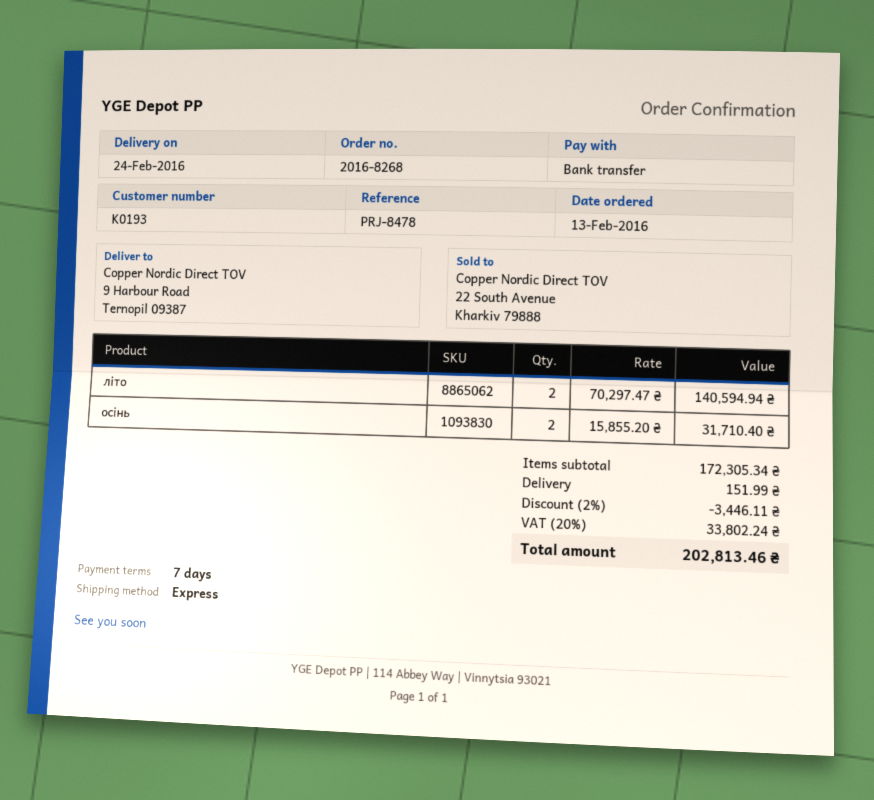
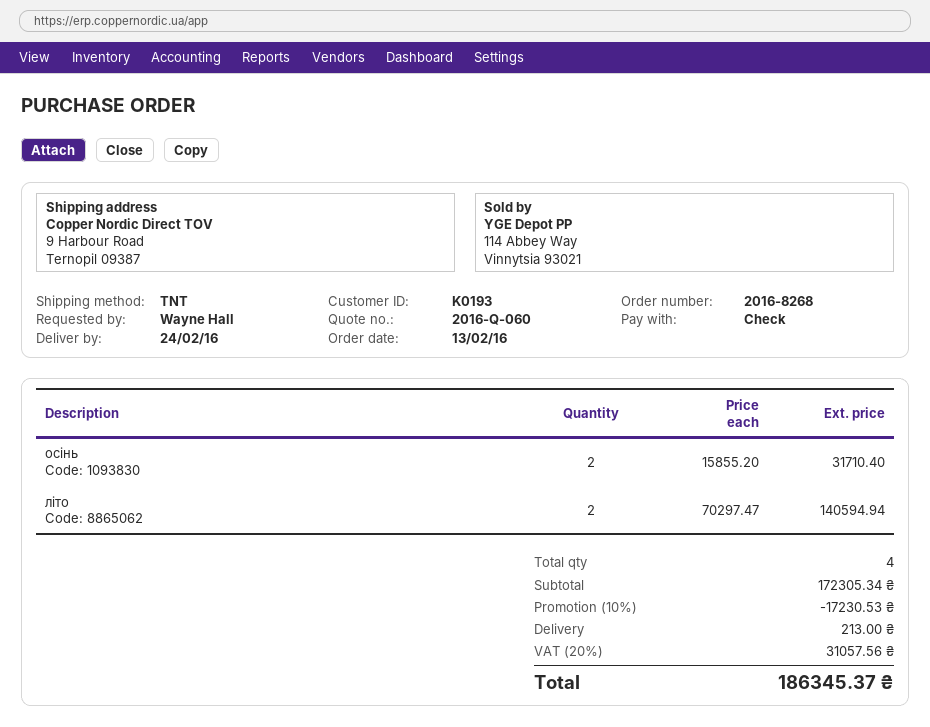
payment method: bank transfer -> cheque
shipping method: express -> TNT
discount: 2% = 3446.11 -> 10% = 17230.53
shipping: 151.99 -> 213.00
tax: 20% = 33802.24 -> 20% = 31057.56
total: 202813.46 -> 186345.37

